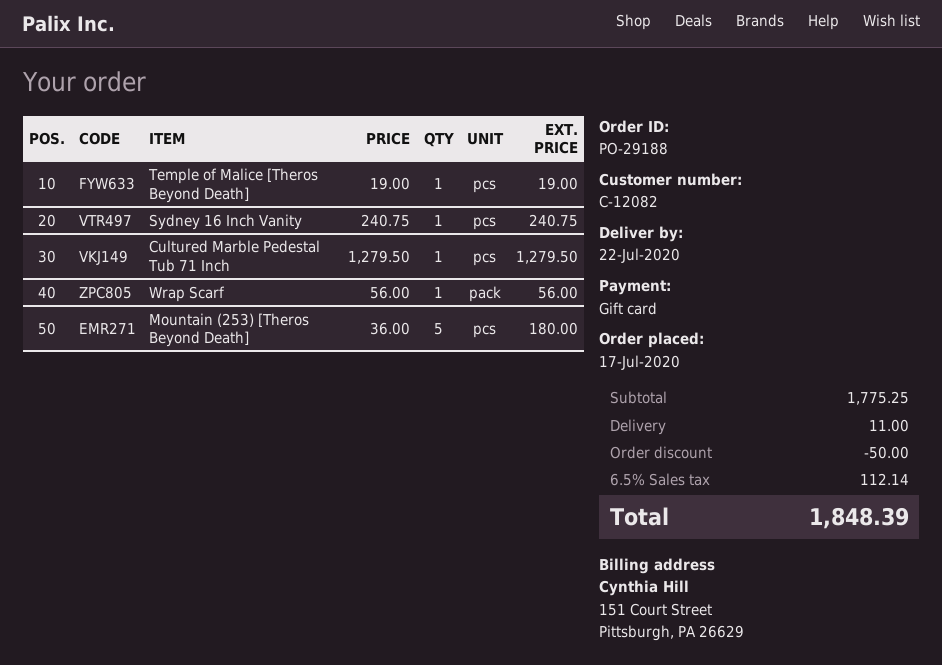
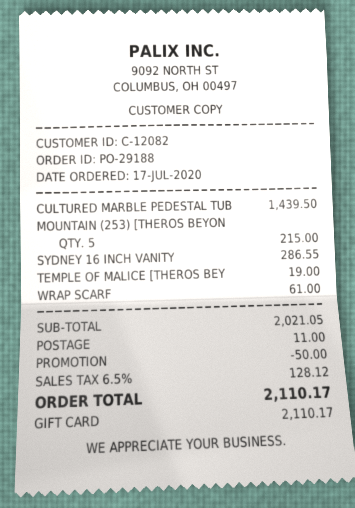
Sydney 16 Inch Vanity: 1 for 240.75 -> 1 for 286.55
Cultured Marble Pedestal Tub 71 Inch: 1 for 1279.50 -> 1 for 1439.50
Wrap Scarf: 1 for 56.00 -> 1 for 61.00
Mountain (253) [Theros Beyond Death]: 5 for 180.00 -> 5 for 215.00
subtotal: 1775.25 -> 2021.05
tax: 6.5% = 112.14 -> 6.5% = 128.12
total: 1848.39 -> 2110.17

